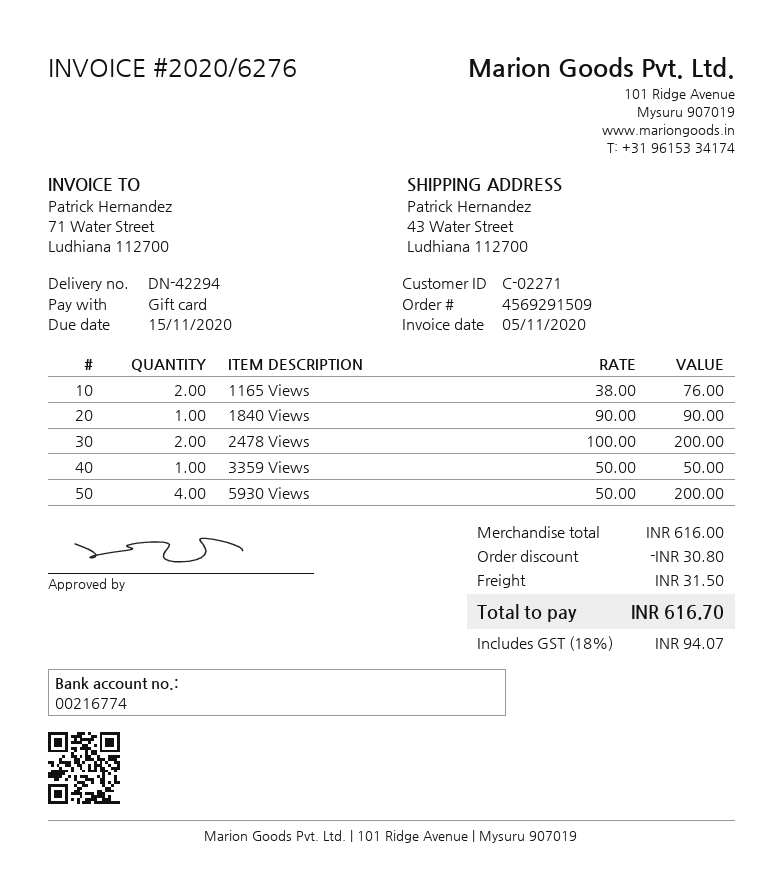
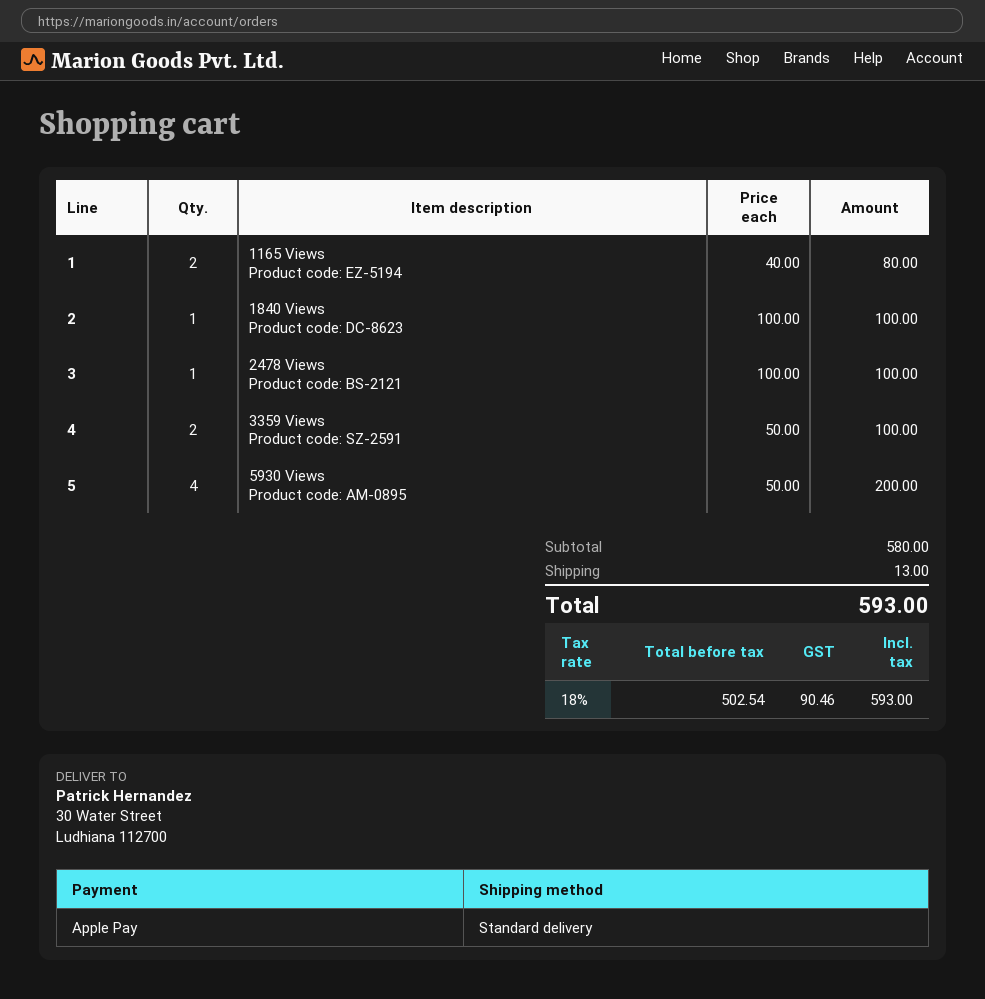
payment method: gift card -> Apple Pay
ship to: 43 Water Street, Ludhiana 112700 -> 30 Water Street, Ludhiana 112700
1165 Views: 2 x 38.00 = 76.00 -> 2 x 40.00 = 80.00
1840 Views: 1 x 90.00 = 90.00 -> 1 x 100.00 = 100.00
2478 Views: 2 x 100.00 = 200.00 -> 1 x 100.00 = 100.00
3359 Views: 1 x 50.00 = 50.00 -> 2 x 50.00 = 100.00
subtotal: 616.00 -> 580.00
discount: 30.80 -> none
shipping: 31.50 -> 13.00
tax: 18% = 94.07 -> 18% = 90.46
total: 616.70 -> 593.00

